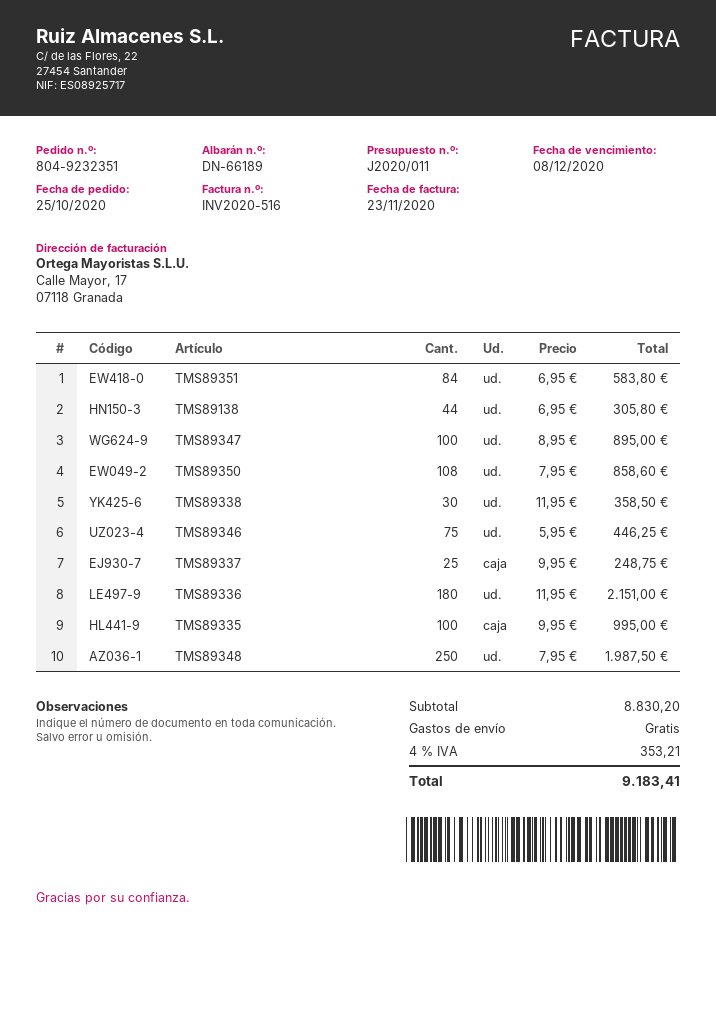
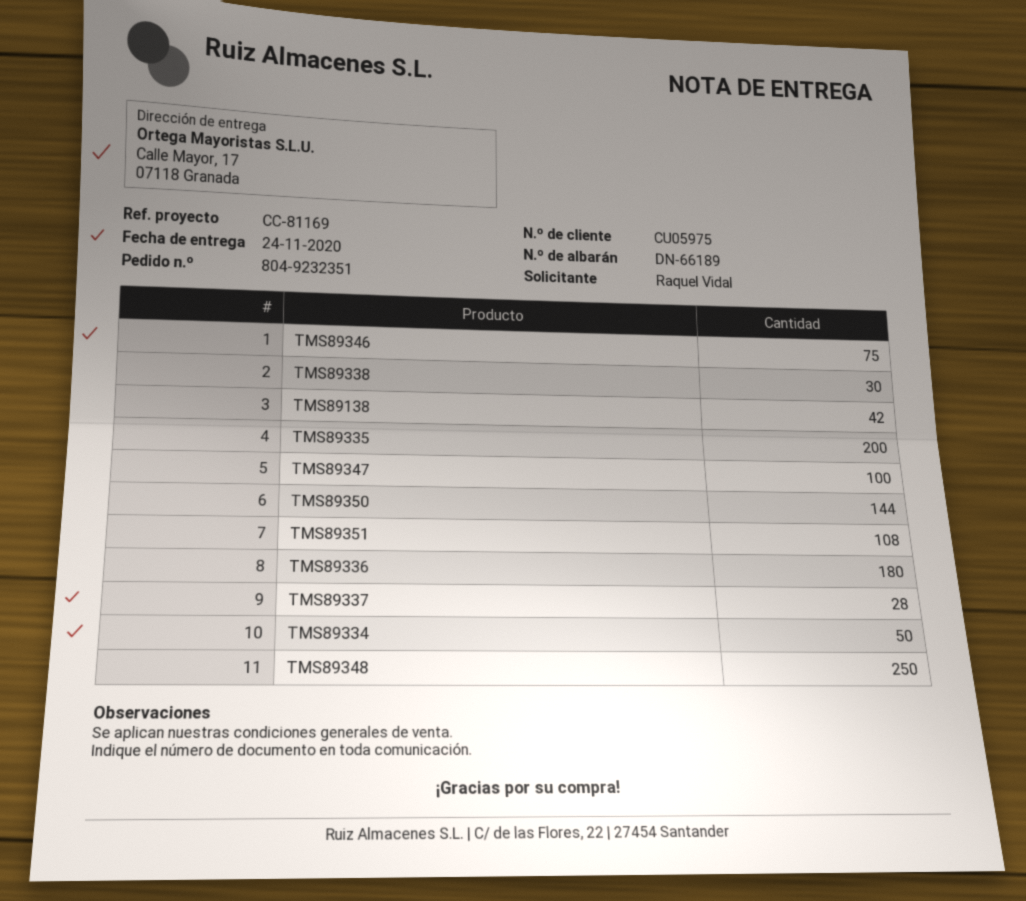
TMS89351: 84 -> 108
TMS89138: 44 -> 42
TMS89350: 108 -> 144
TMS89337: 25 -> 28
TMS89335: 100 -> 200
TMS89334: none -> 50

